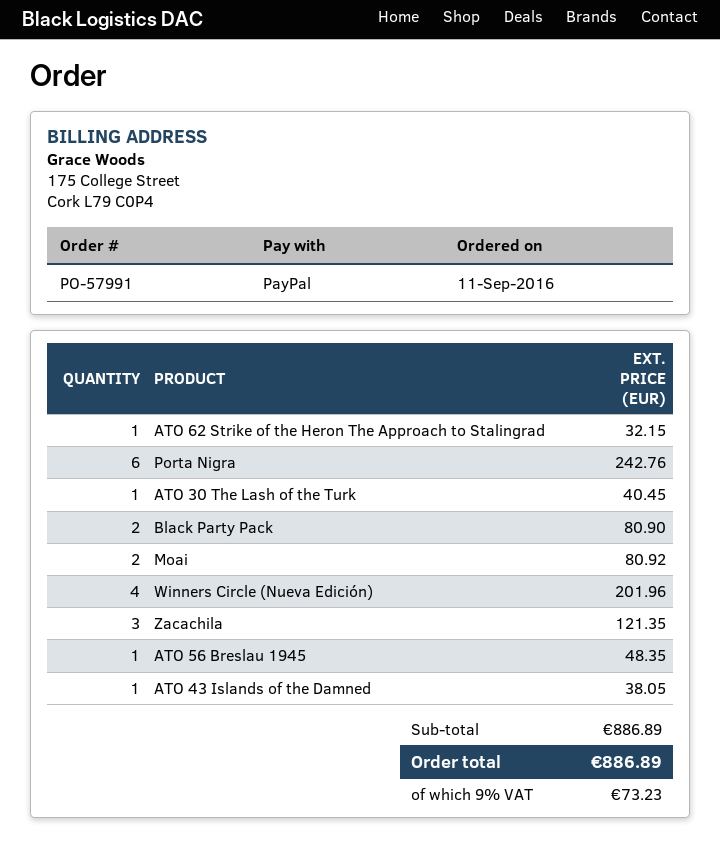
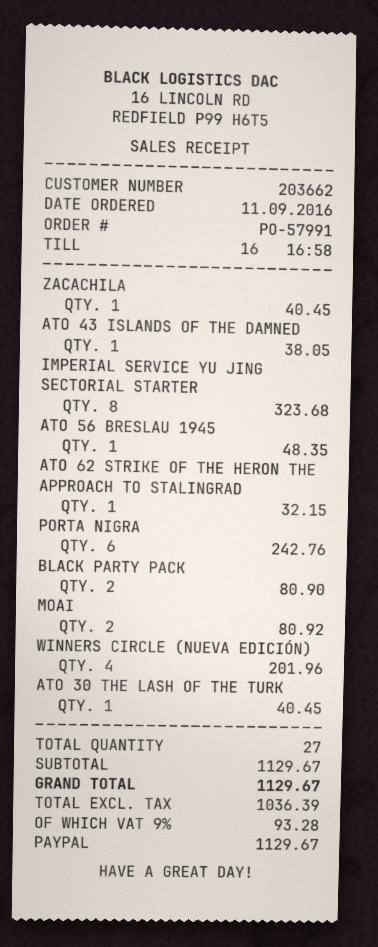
Zacachila: 3 for 121.35 -> 1 for 40.45
IMPERIAL SERVICE YU JING SECTORIAL STARTER: none -> 8 for 323.68
subtotal: 886.89 -> 1129.67
tax: 9% = 73.23 -> 9% = 93.28
total: 886.89 -> 1129.67

